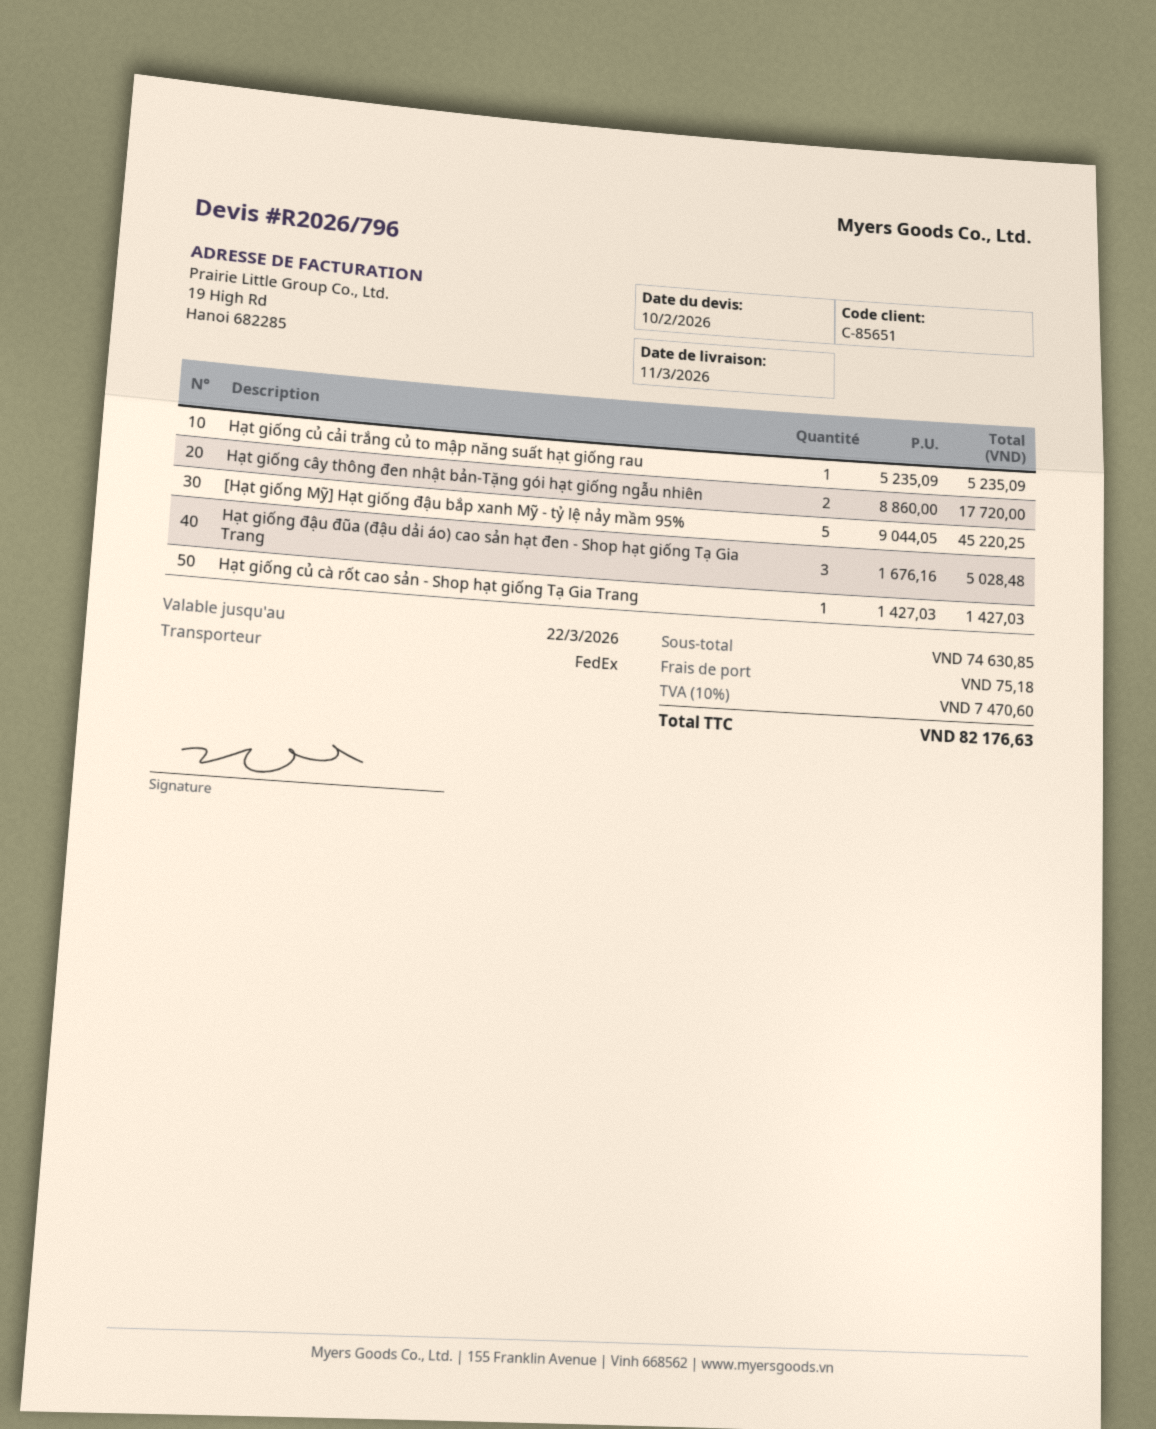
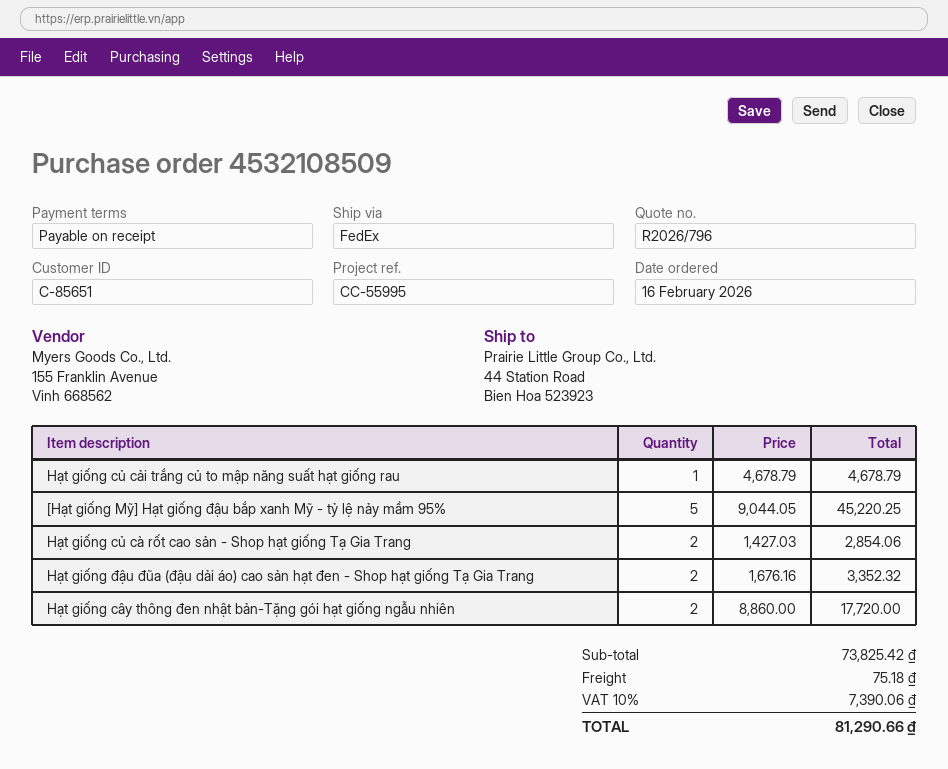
Hạt giống củ cải trắng củ to mập năng suất hạt giống rau: 1 x 5235.09 = 5235.09 -> 1 x 4678.79 = 4678.79
Hạt giống đậu đũa (đậu dải áo) cao sản hạt đen - Shop hạt giống Tạ Gia Trang: 3 x 1676.16 = 5028.48 -> 2 x 1676.16 = 3352.32
Hạt giống củ cà rốt cao sản - Shop hạt giống Tạ Gia Trang: 1 x 1427.03 = 1427.03 -> 2 x 1427.03 = 2854.06
subtotal: 74630.85 -> 73825.42
tax: 10% = 7470.60 -> 10% = 7390.06
total: 82176.63 -> 81290.66

